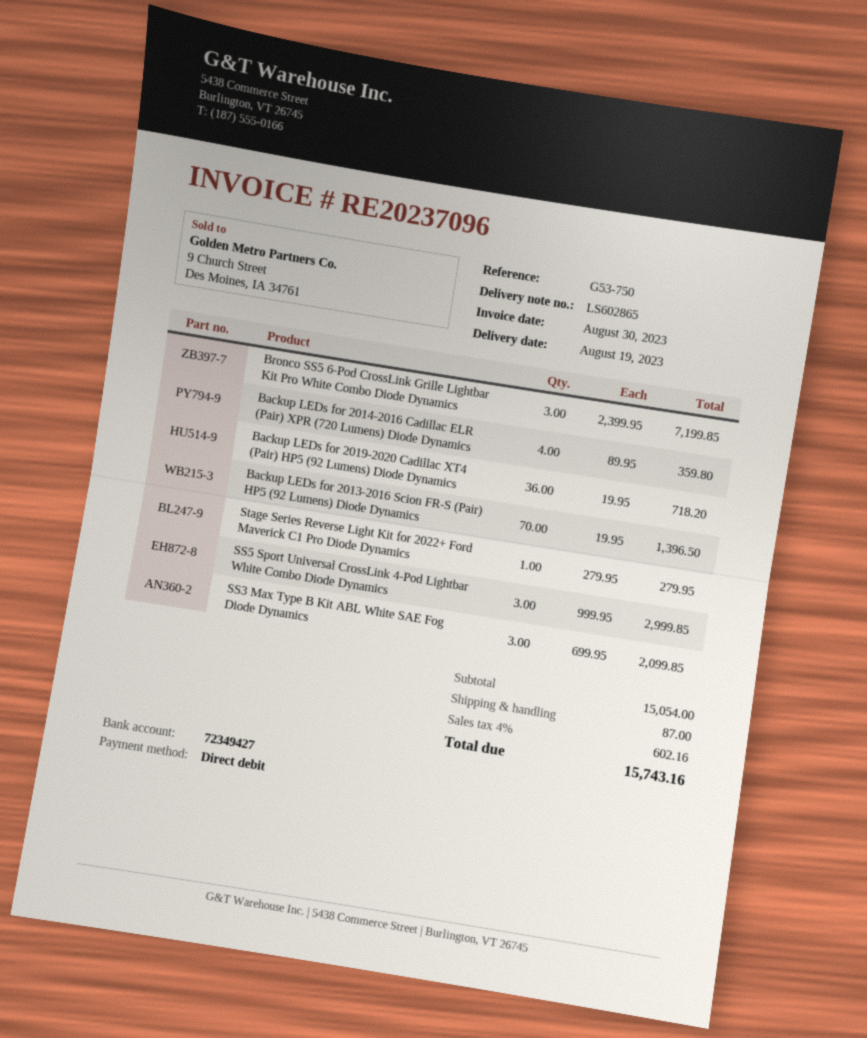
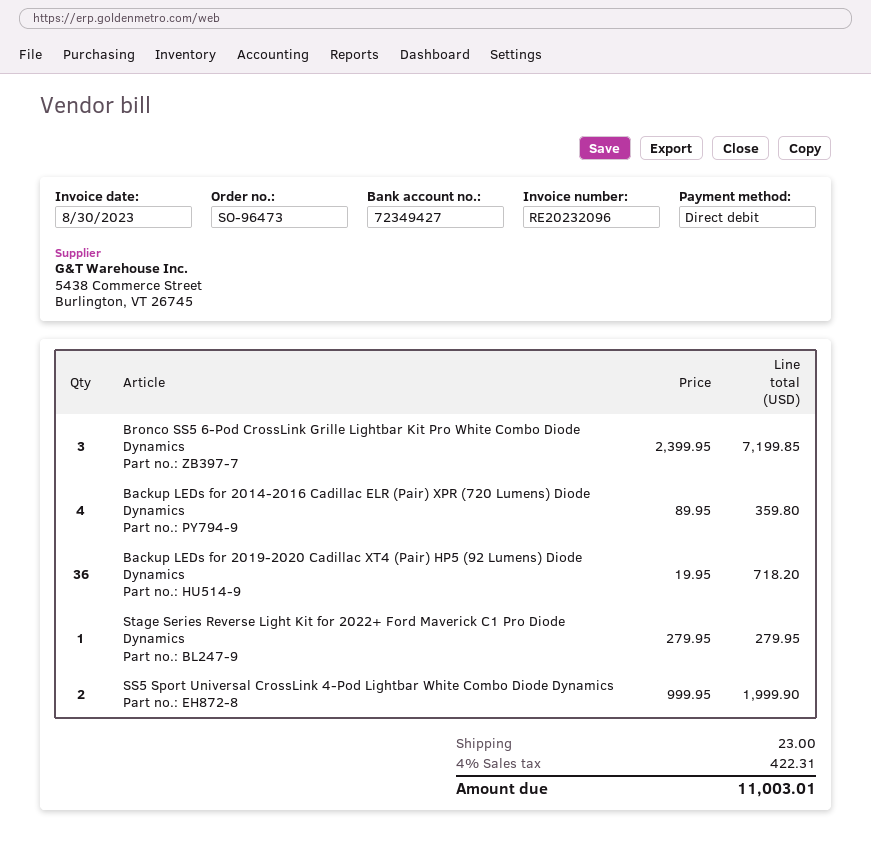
invoice number: RE20237096 -> RE20232096
Backup LEDs for 2013-2016 Scion FR-S (Pair) HP5 (92 Lumens) Diode Dynamics: 70 x 19.95 = 1396.50 -> none
SS5 Sport Universal CrossLink 4-Pod Lightbar White Combo Diode Dynamics: 3 x 999.95 = 2999.85 -> 2 x 999.95 = 1999.90
SS3 Max Type B Kit ABL White SAE Fog Diode Dynamics: 3 x 699.95 = 2099.85 -> none
shipping: 87.00 -> 23.00
tax: 4% = 602.16 -> 4% = 422.31
total: 15743.16 -> 11003.01

